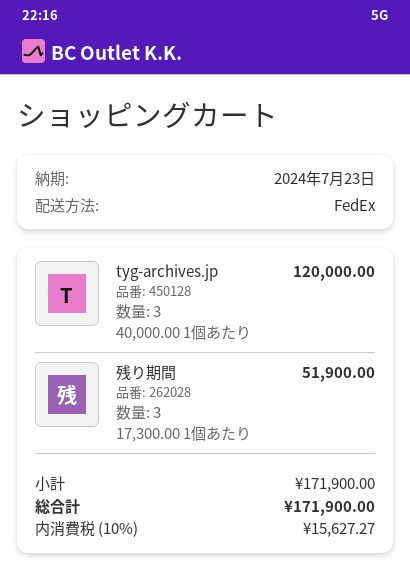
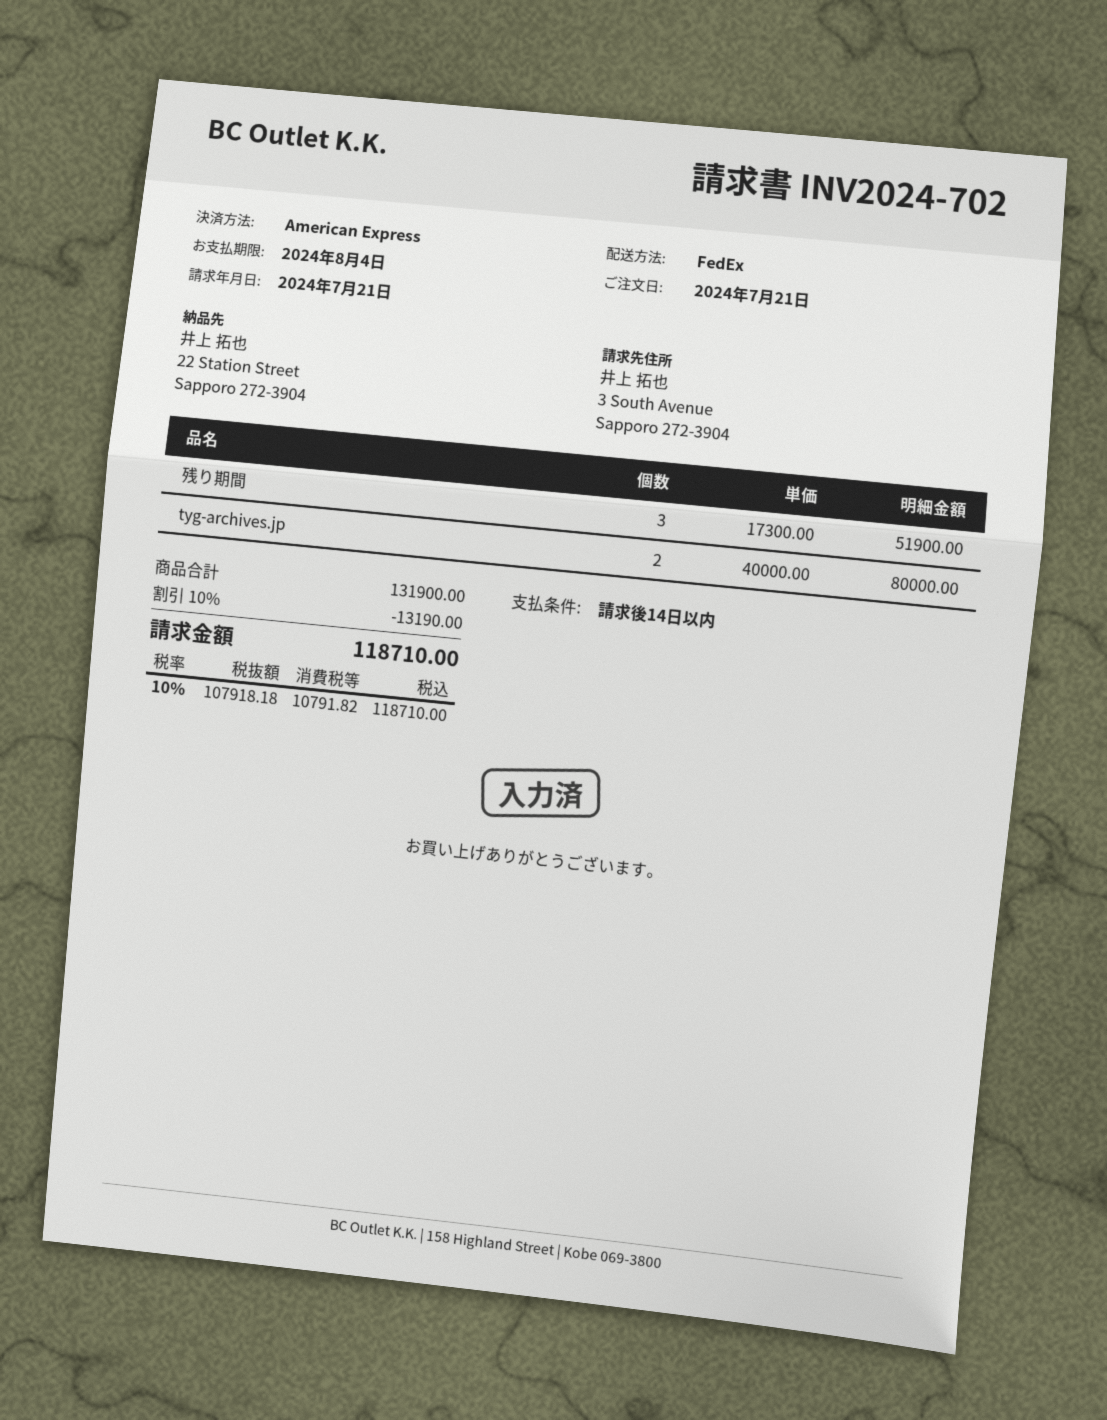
tyg-archives.jp: 3 x 40000.00 = 120000.00 -> 2 x 40000.00 = 80000.00
subtotal: 171900.00 -> 131900.00
discount: none -> 10% = 13190.00
tax: 10% = 15627.27 -> 10% = 10791.82
total: 171900.00 -> 118710.00

